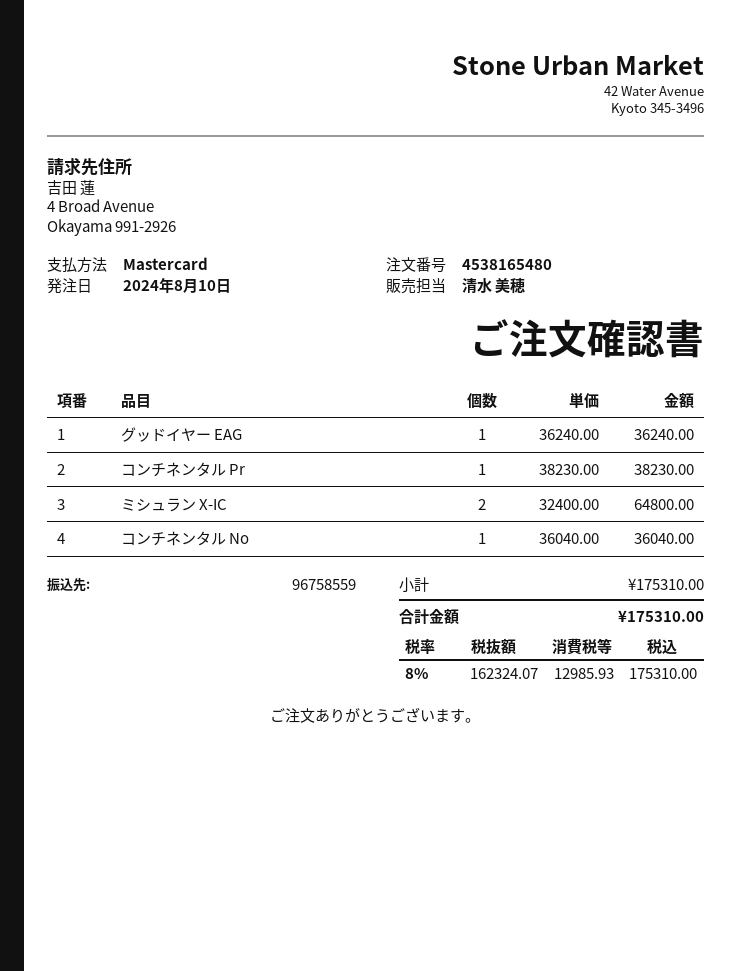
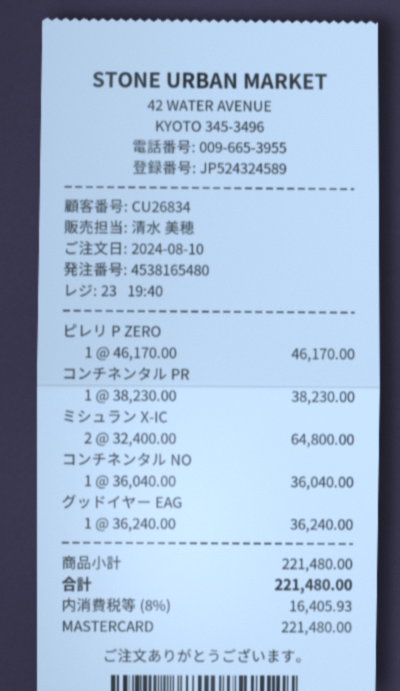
ピレリ P ZERO: none -> 1 x 46170.00 = 46170.00
subtotal: 175310.00 -> 221480.00
tax: 8% = 12985.93 -> 8% = 16405.93
total: 175310.00 -> 221480.00

